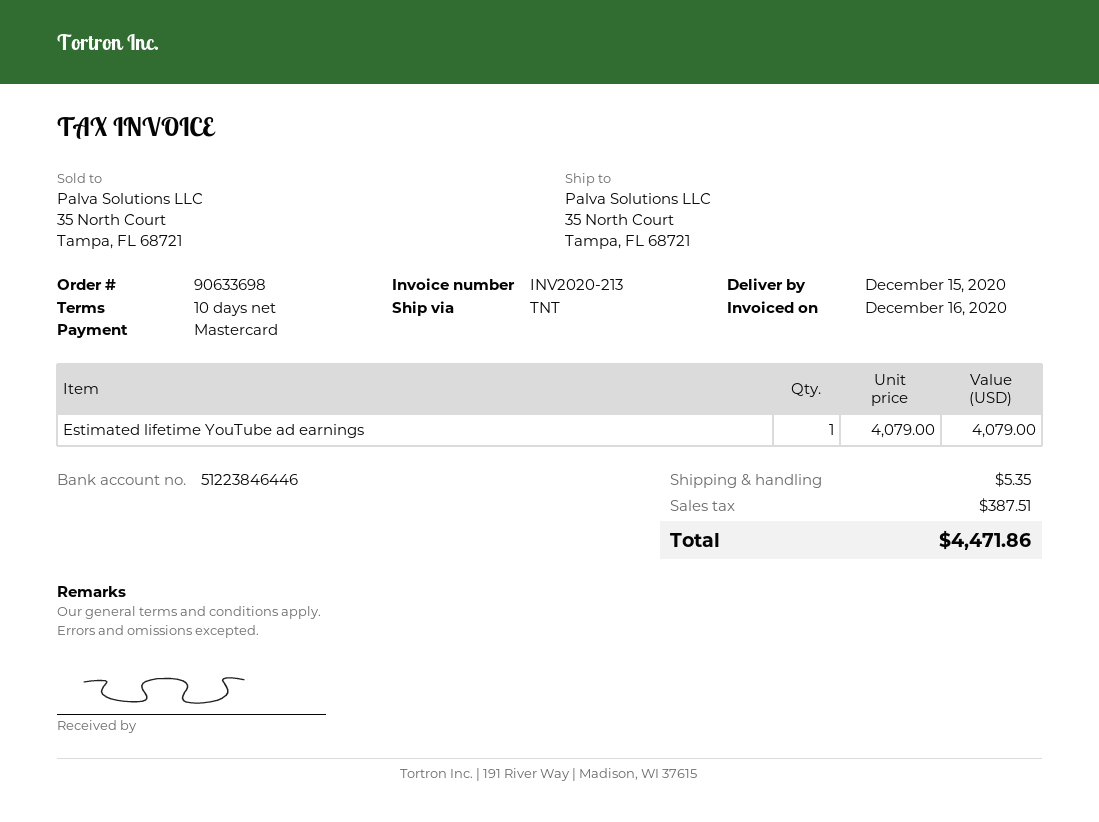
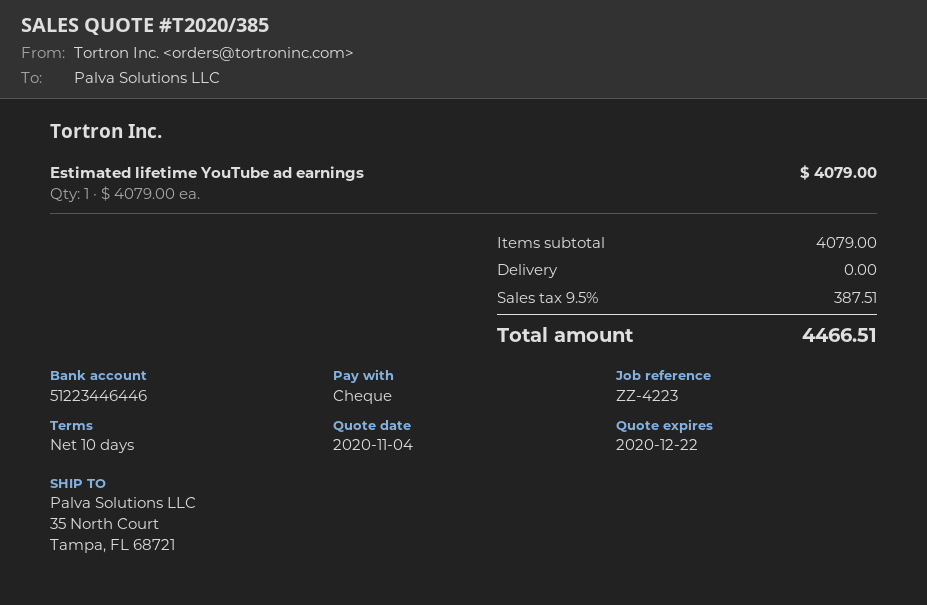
payment method: Mastercard -> cheque
bank account: 51223846446 -> 51223446446
shipping: 5.35 -> 0.00
total: 4471.86 -> 4466.51

